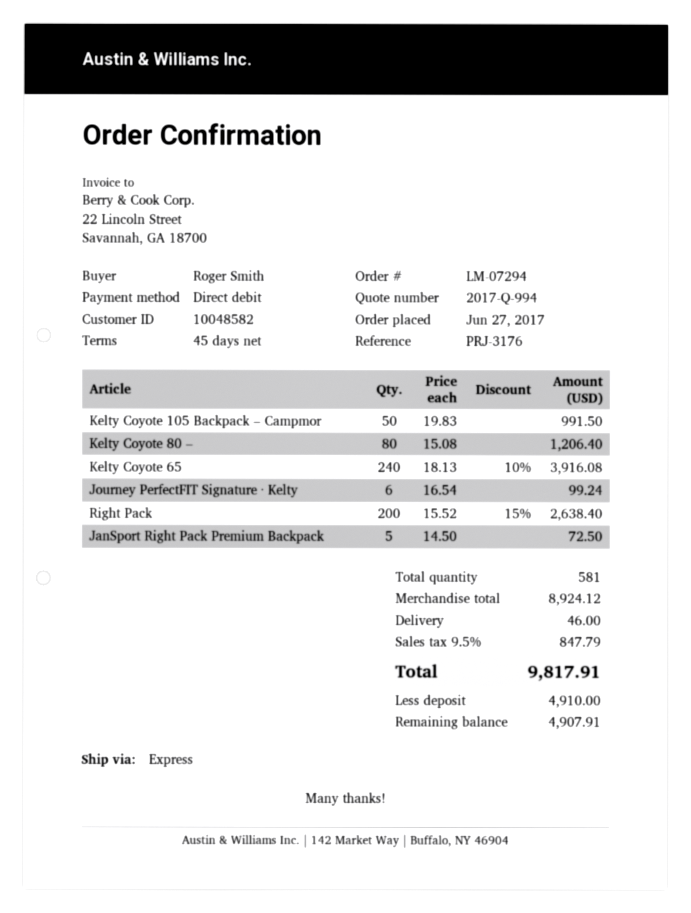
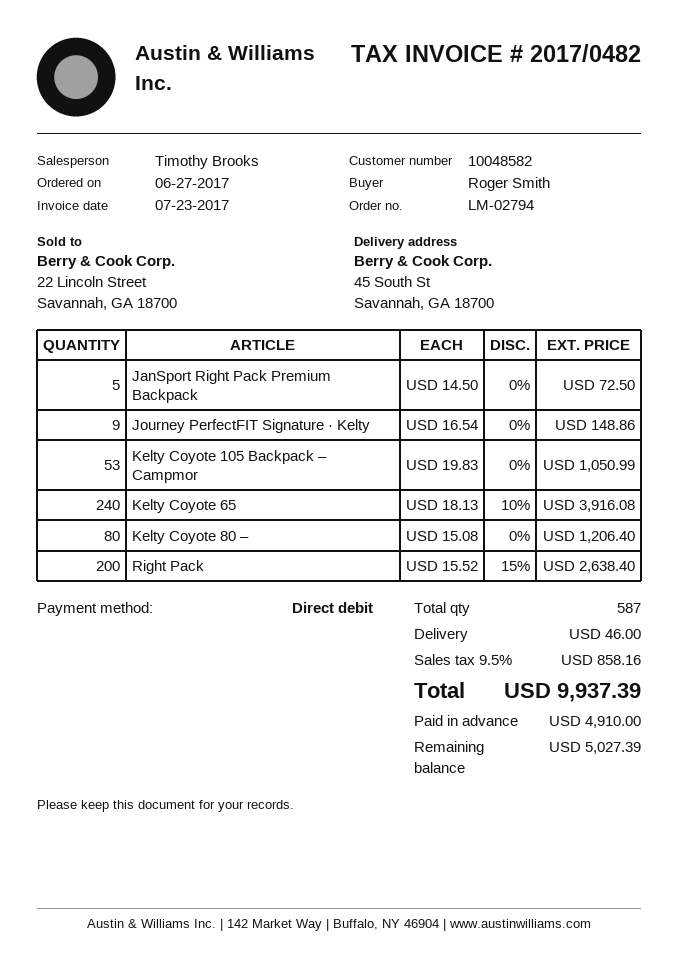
order number: LM-07294 -> LM-02794
Kelty Coyote 105 Backpack – Campmor: 50 x 19.83 = 991.50 -> 53 x 19.83 = 1050.99
Journey PerfectFIT Signature · Kelty: 6 x 16.54 = 99.24 -> 9 x 16.54 = 148.86
total quantity: 581 -> 587
tax: 9.5% = 847.79 -> 9.5% = 858.16
total: 9817.91 -> 9937.39
balance: 4907.91 -> 5027.39

